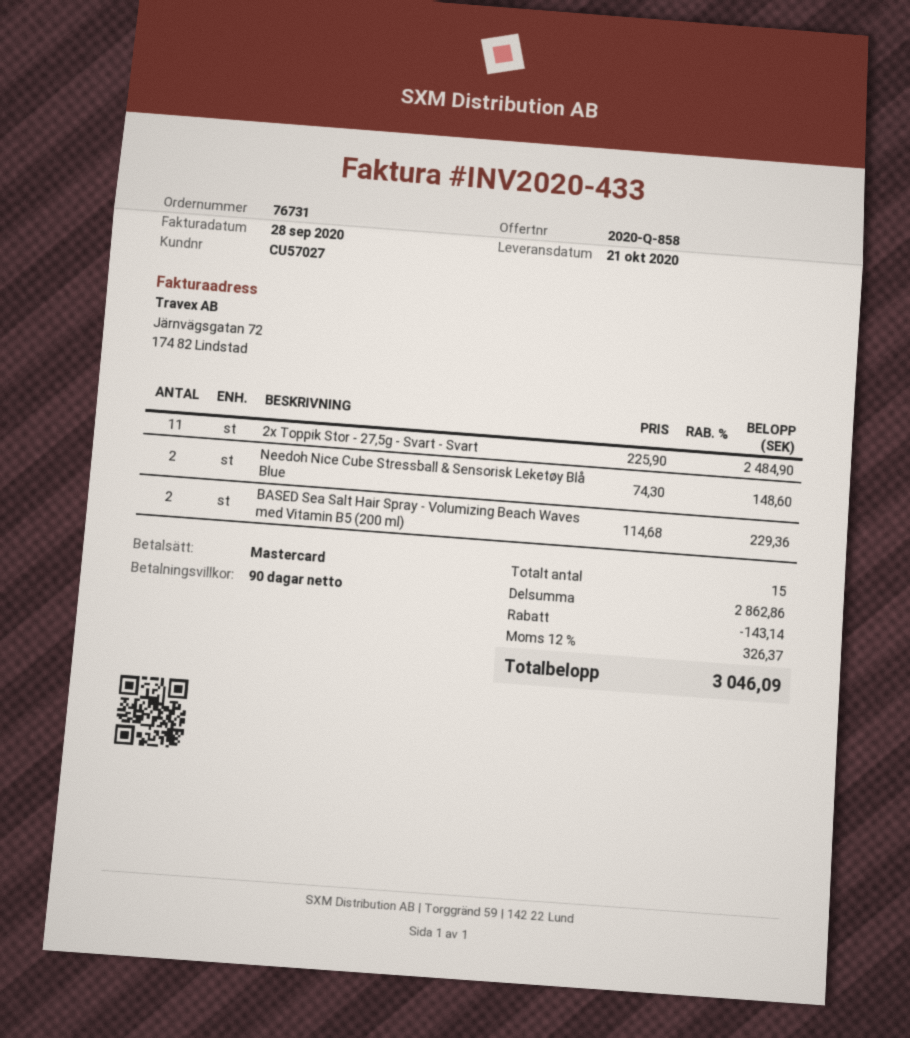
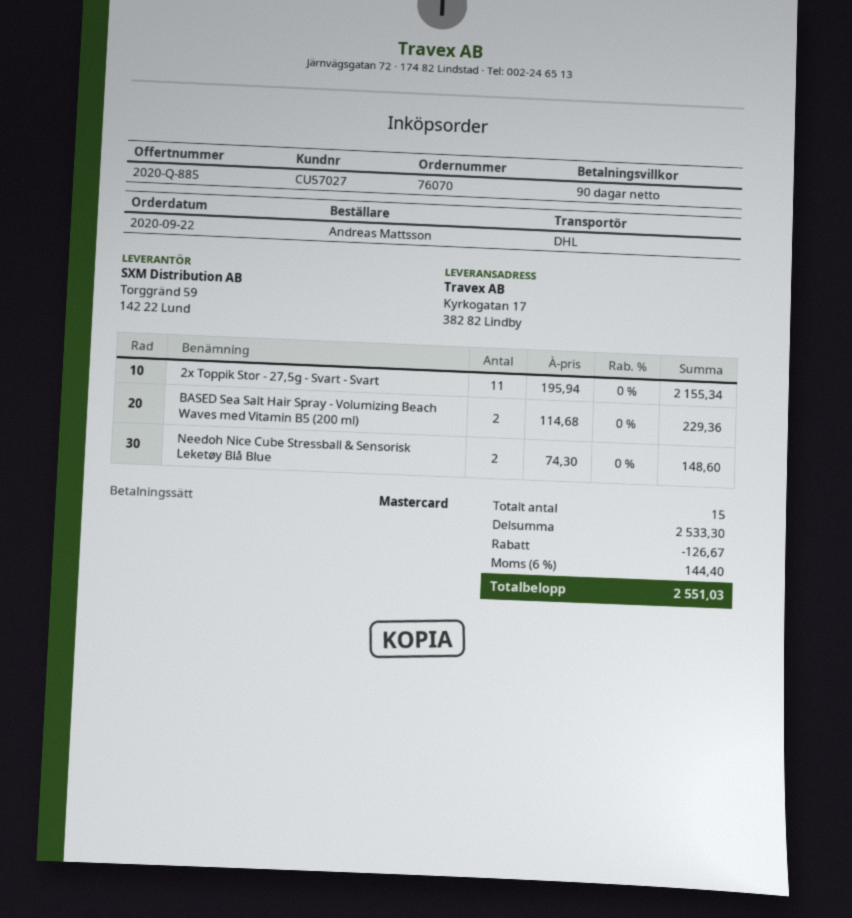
quote number: 2020-Q-858 -> 2020-Q-885
order number: 76731 -> 76070
2x Toppik Stor - 27,5g - Svart - Svart: 11 x 225.90 = 2484.90 -> 11 x 195.94 = 2155.34
subtotal: 2862.86 -> 2533.30
discount: 143.14 -> 126.67
tax: 12% = 326.37 -> 6% = 144.40
total: 3046.09 -> 2551.03

